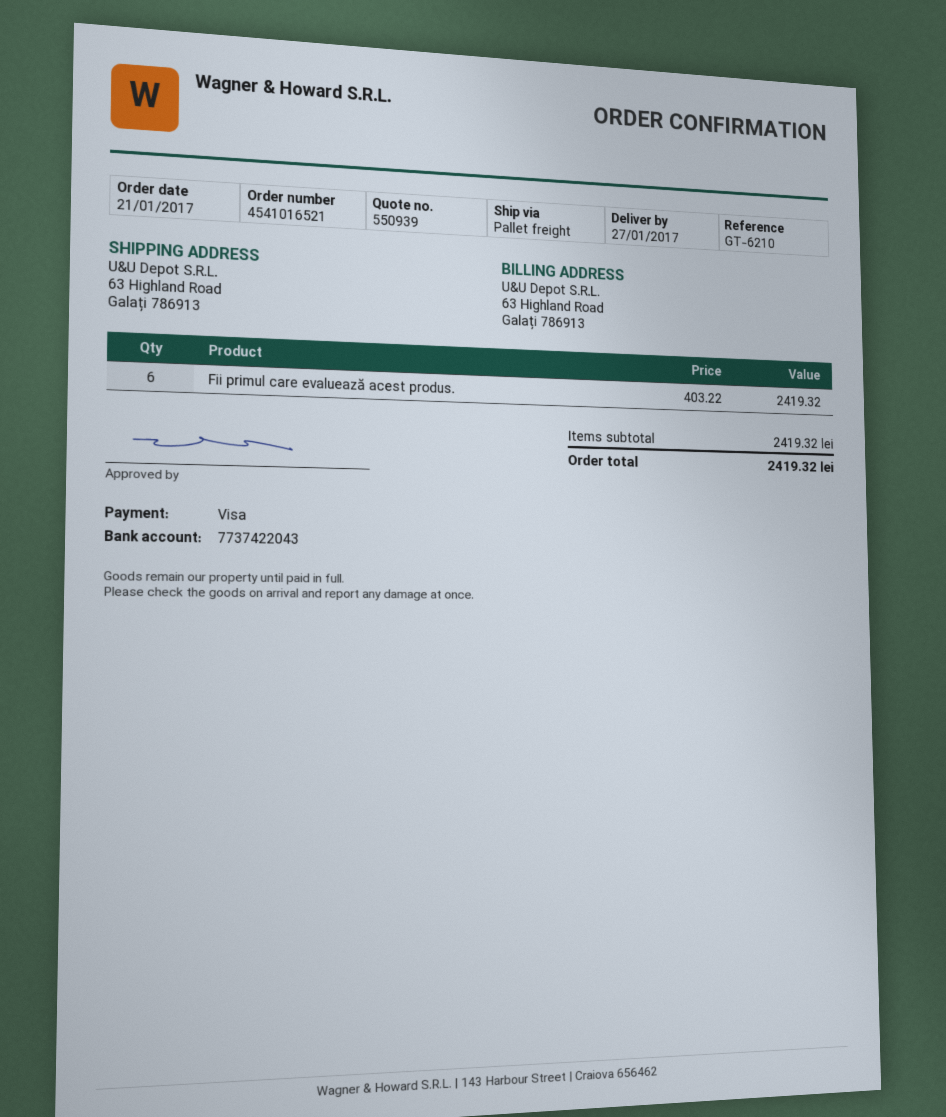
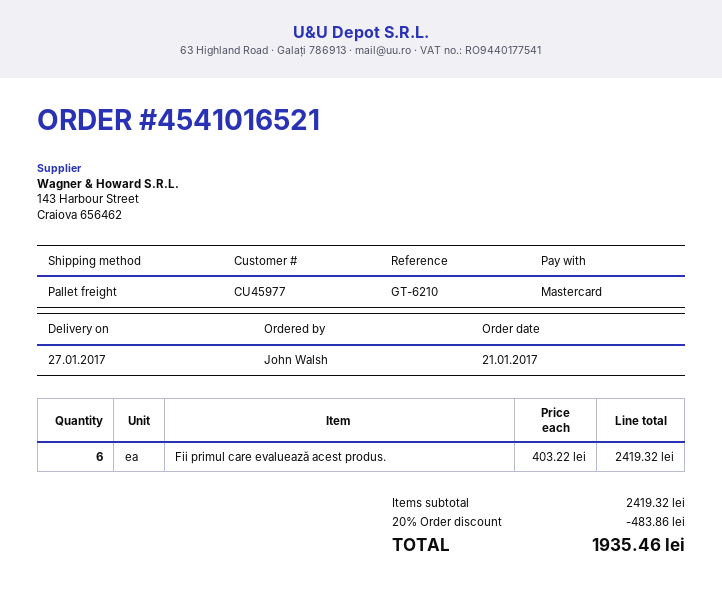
payment method: Visa -> Mastercard
discount: none -> 20% = 483.86
total: 2419.32 -> 1935.46

